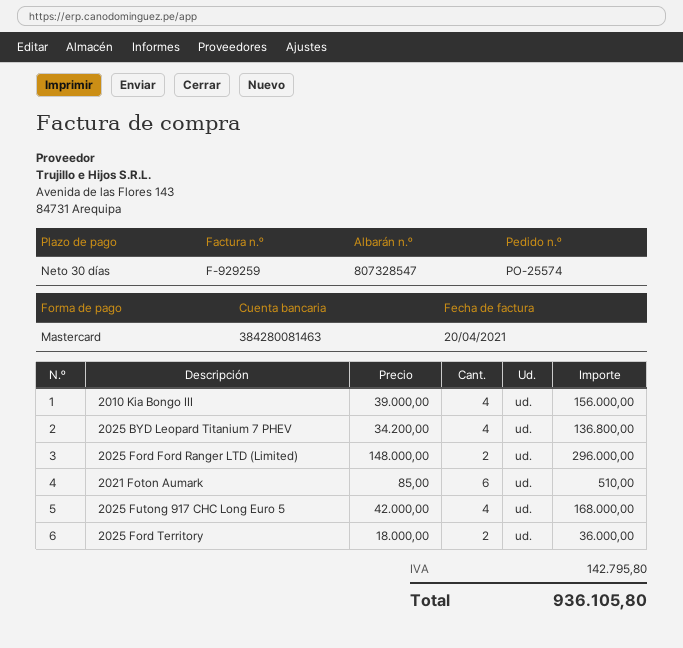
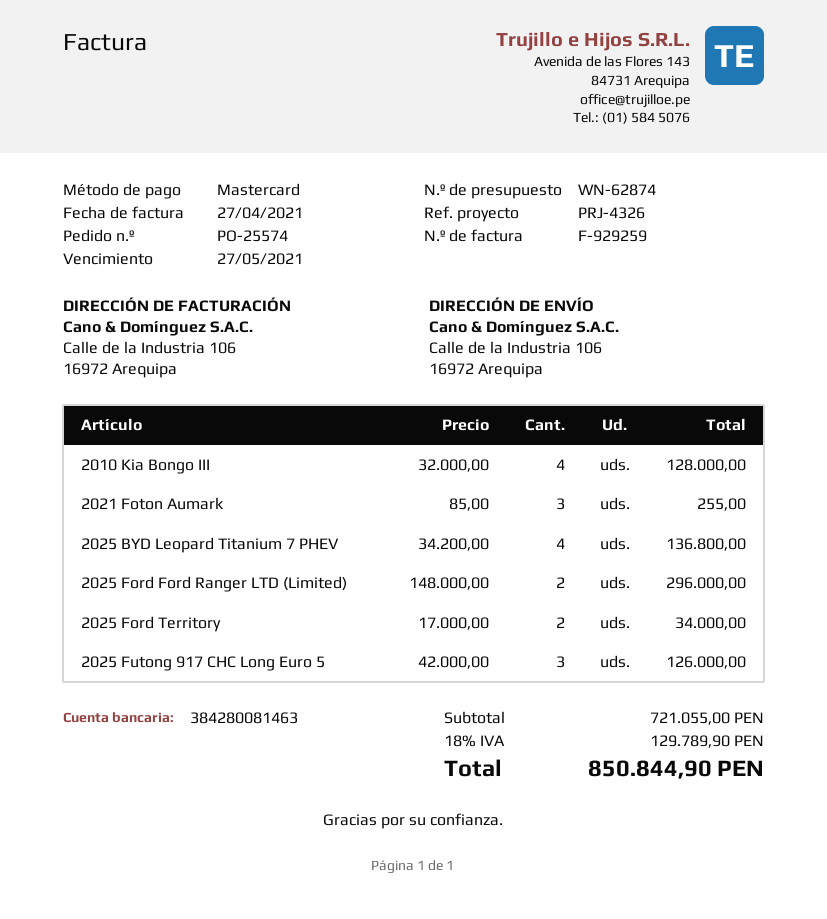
invoice date: 2021-04-20 -> 2021-04-27
2010 Kia Bongo III: 4 x 39000.00 = 156000.00 -> 4 x 32000.00 = 128000.00
2021 Foton Aumark: 6 x 85.00 = 510.00 -> 3 x 85.00 = 255.00
2025 Futong 917 CHC Long Euro 5: 4 x 42000.00 = 168000.00 -> 3 x 42000.00 = 126000.00
2025 Ford Territory: 2 x 18000.00 = 36000.00 -> 2 x 17000.00 = 34000.00
tax: 142795.80 -> 129789.90
total: 936105.80 -> 850844.90

